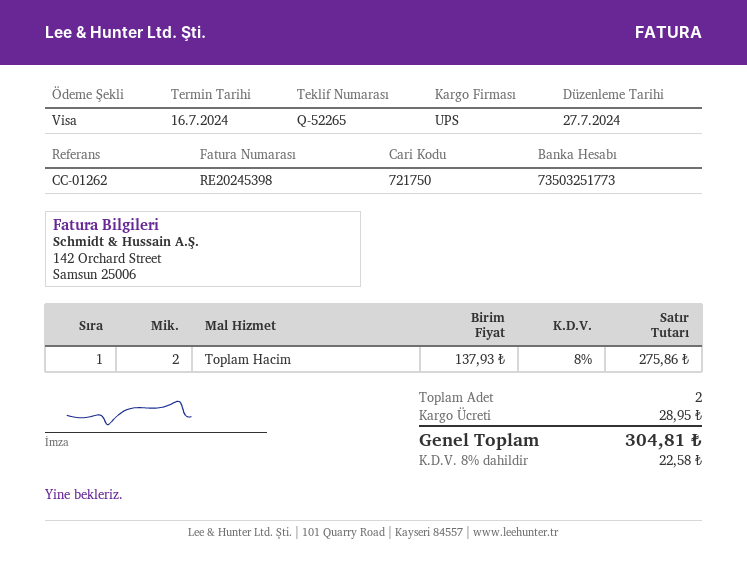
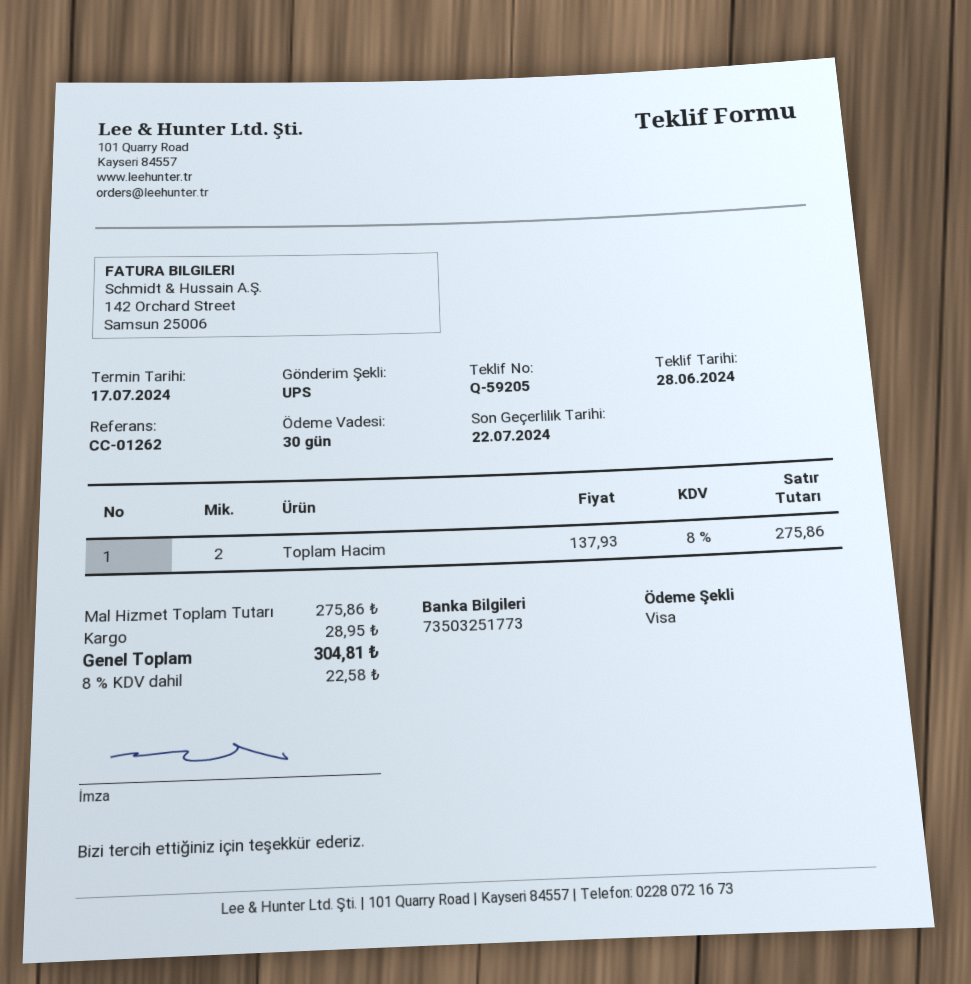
quote number: Q-52265 -> Q-59205
delivery date: 2024-07-16 -> 2024-07-17

